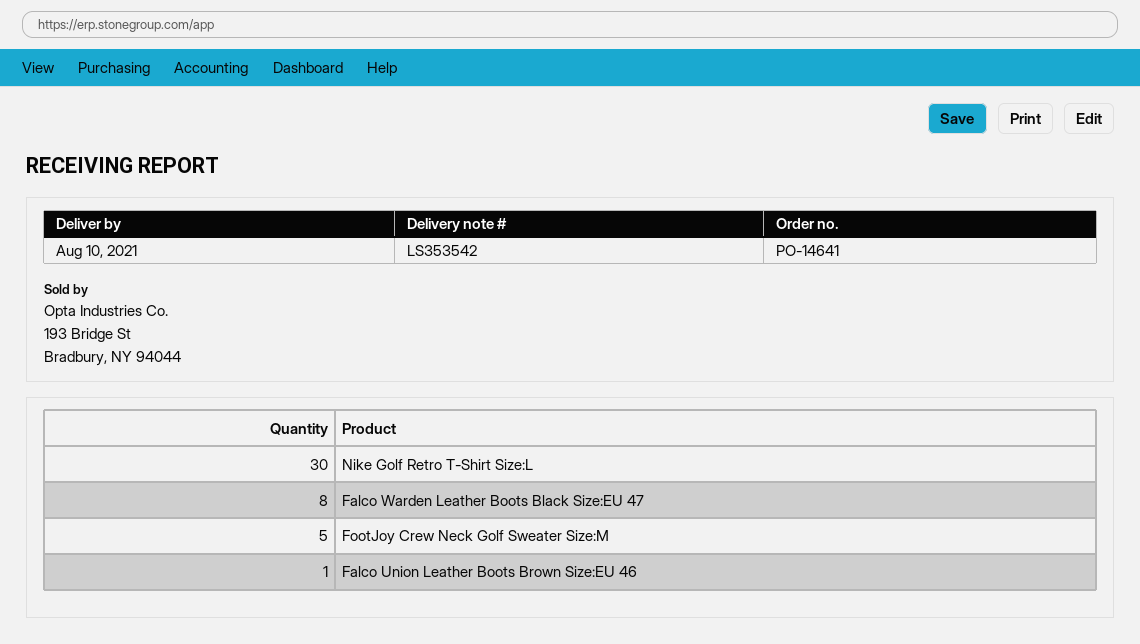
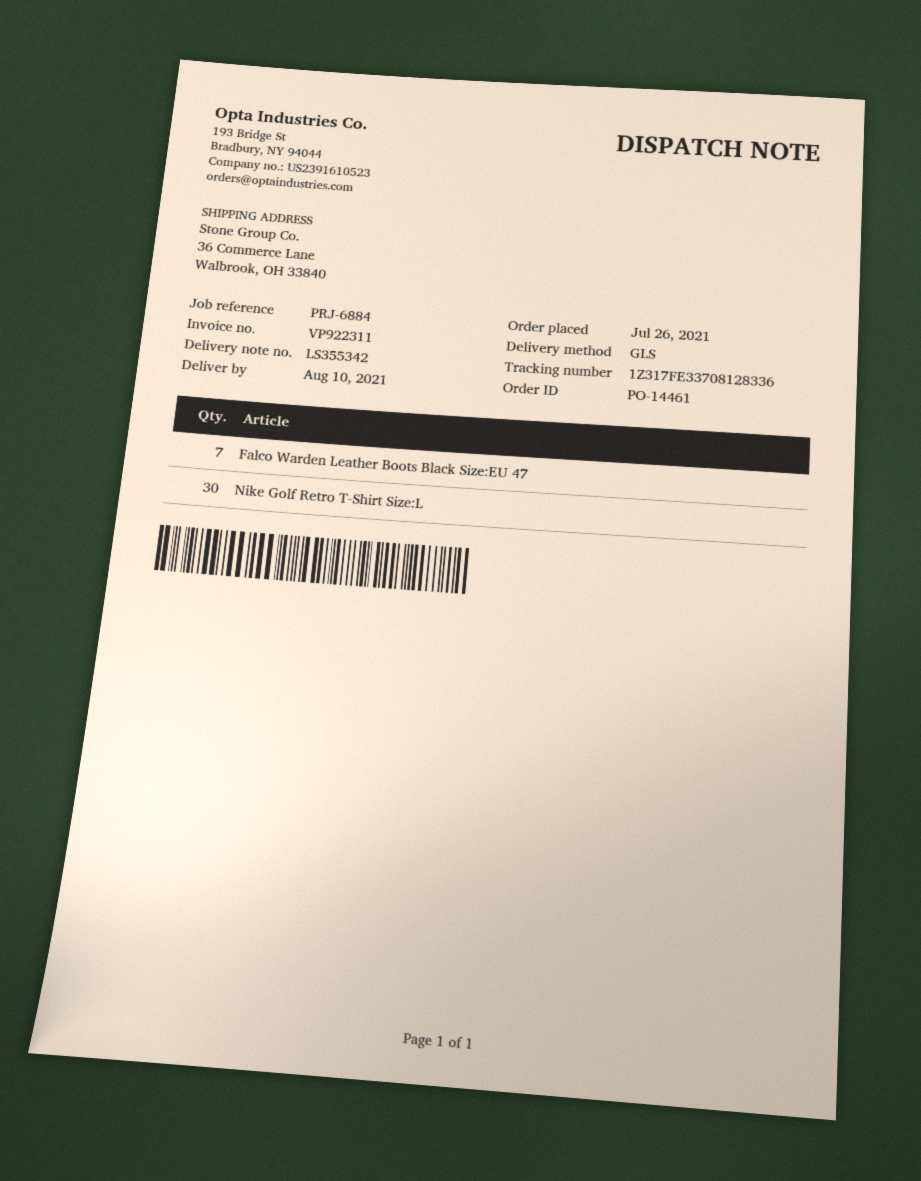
order number: PO-14641 -> PO-14461
delivery note number: LS353542 -> LS355342
Falco Warden Leather Boots Black Size:EU 47: 8 -> 7
FootJoy Crew Neck Golf Sweater Size:M: 5 -> none
Falco Union Leather Boots Brown Size:EU 46: 1 -> none

